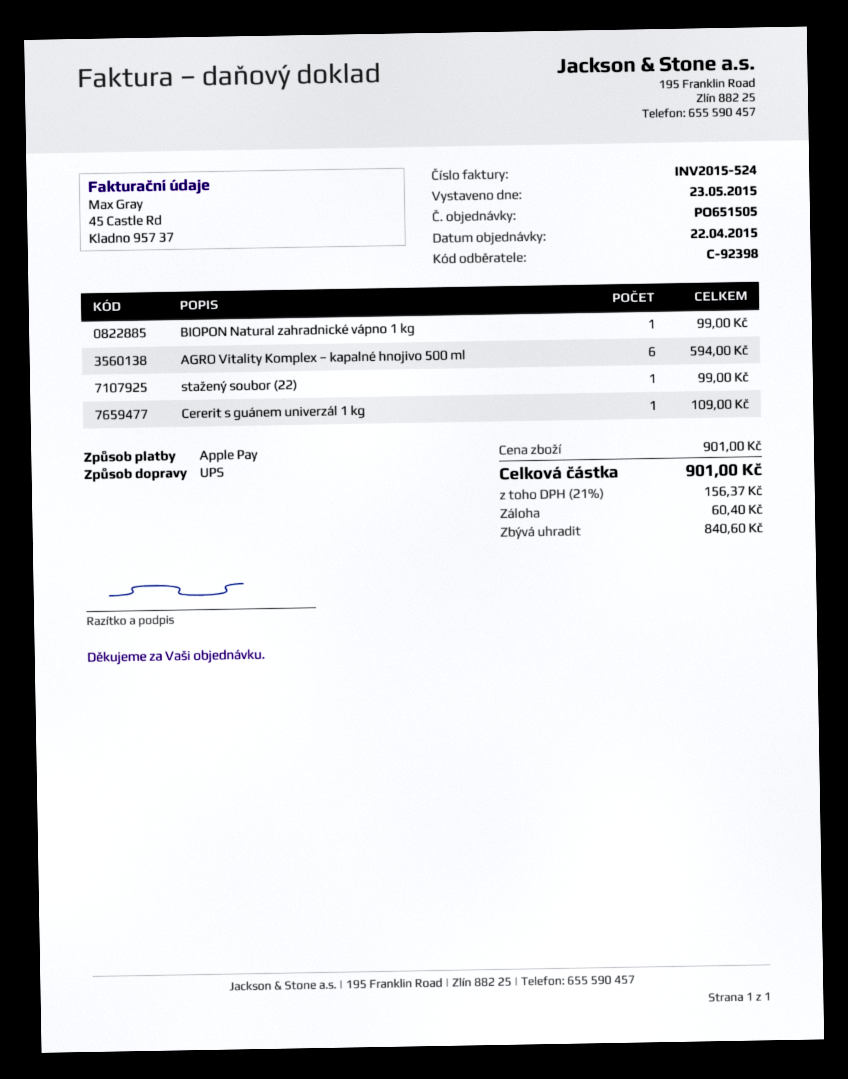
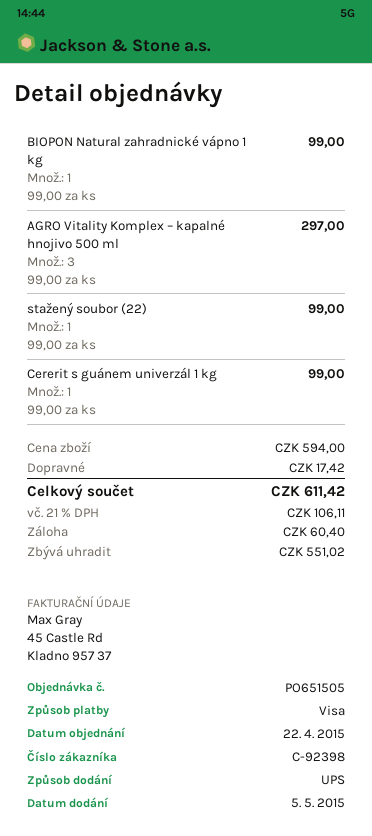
payment method: Apple Pay -> Visa
AGRO Vitality Komplex – kapalné hnojivo 500 ml: 6 for 594.00 -> 3 for 297.00
Cererit s guánem univerzál 1 kg: 1 for 109.00 -> 1 for 99.00
subtotal: 901.00 -> 594.00
shipping: none -> 17.42
tax: 21% = 156.37 -> 21% = 106.11
total: 901.00 -> 611.42
balance: 840.60 -> 551.02

